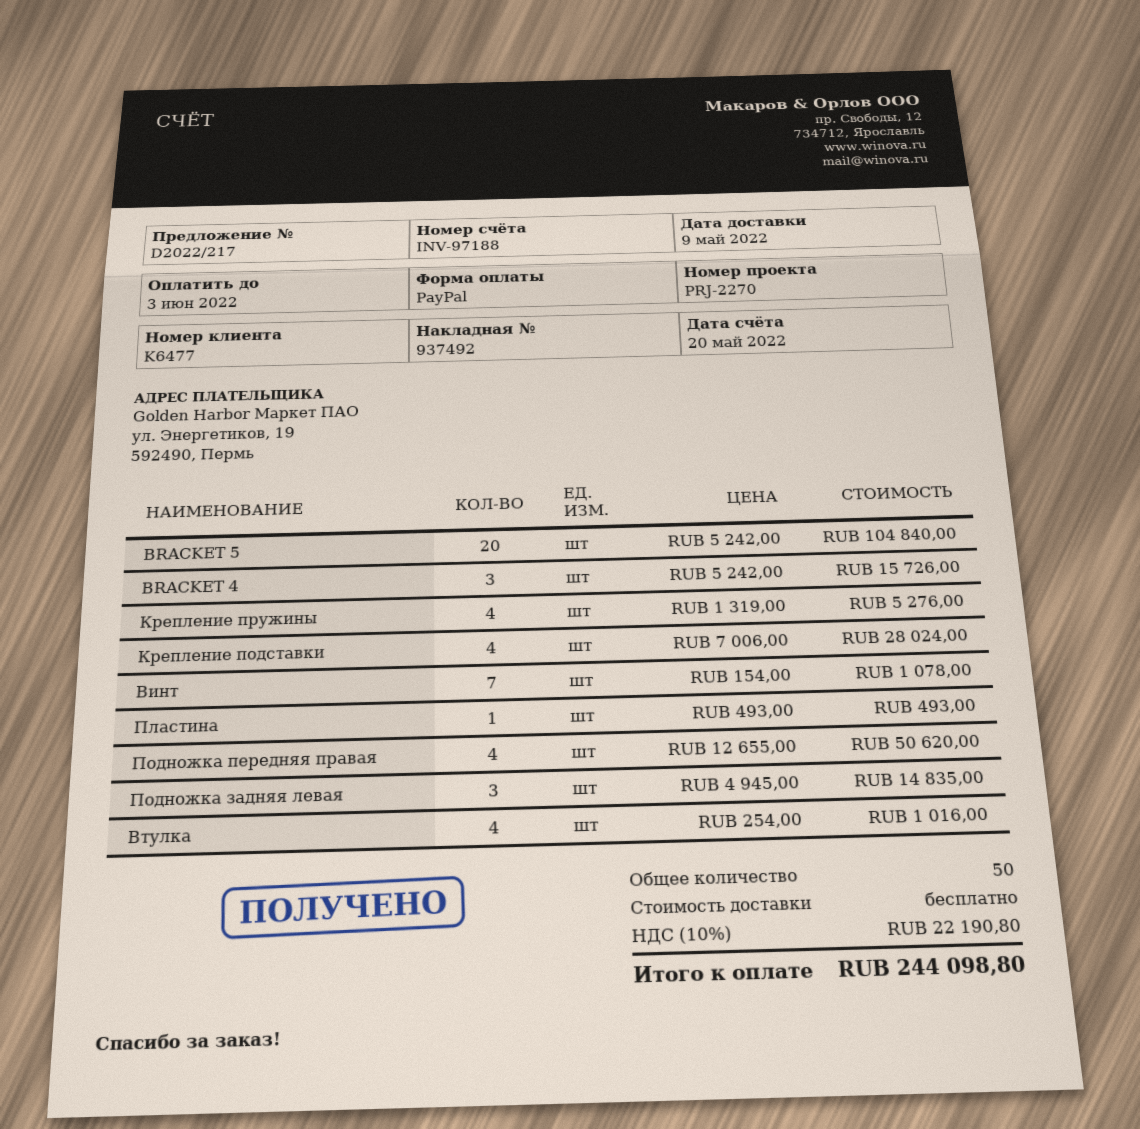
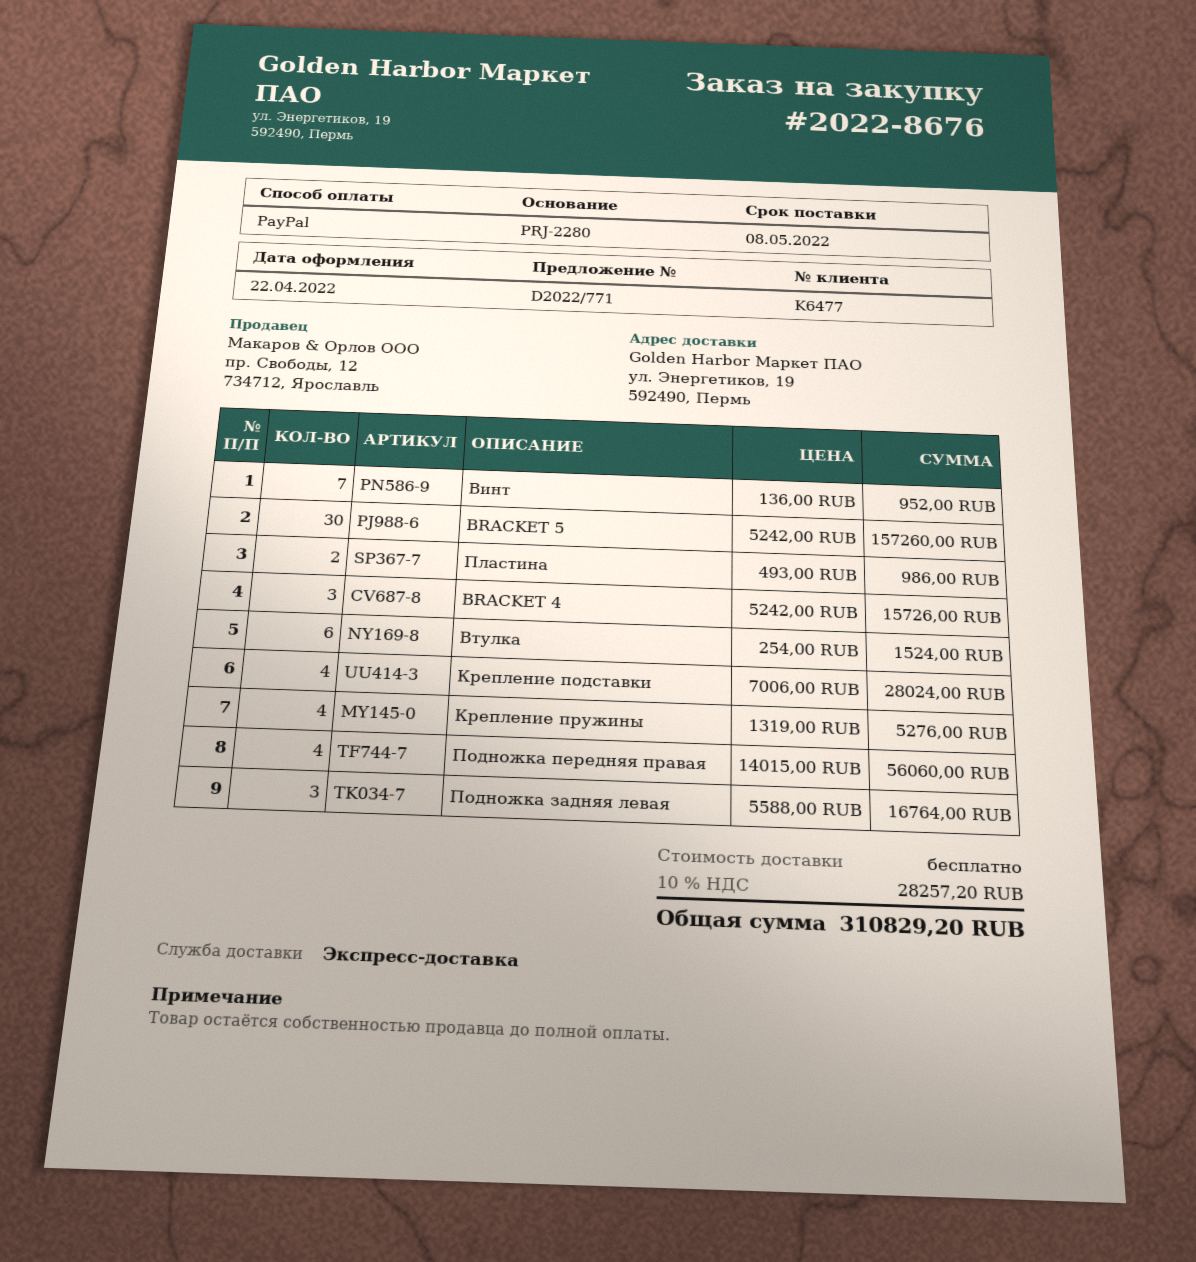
quote number: D2022/217 -> D2022/771
delivery date: 2022-05-09 -> 2022-05-08
reference: PRJ-2270 -> PRJ-2280
BRACKET 5: 20 x 5242.00 = 104840.00 -> 30 x 5242.00 = 157260.00
Винт: 7 x 154.00 = 1078.00 -> 7 x 136.00 = 952.00
Пластина: 1 x 493.00 = 493.00 -> 2 x 493.00 = 986.00
Подножка передняя правая: 4 x 12655.00 = 50620.00 -> 4 x 14015.00 = 56060.00
Подножка задняя левая: 3 x 4945.00 = 14835.00 -> 3 x 5588.00 = 16764.00
Втулка: 4 x 254.00 = 1016.00 -> 6 x 254.00 = 1524.00
tax: 10% = 22190.80 -> 10% = 28257.20
total: 244098.80 -> 310829.20

